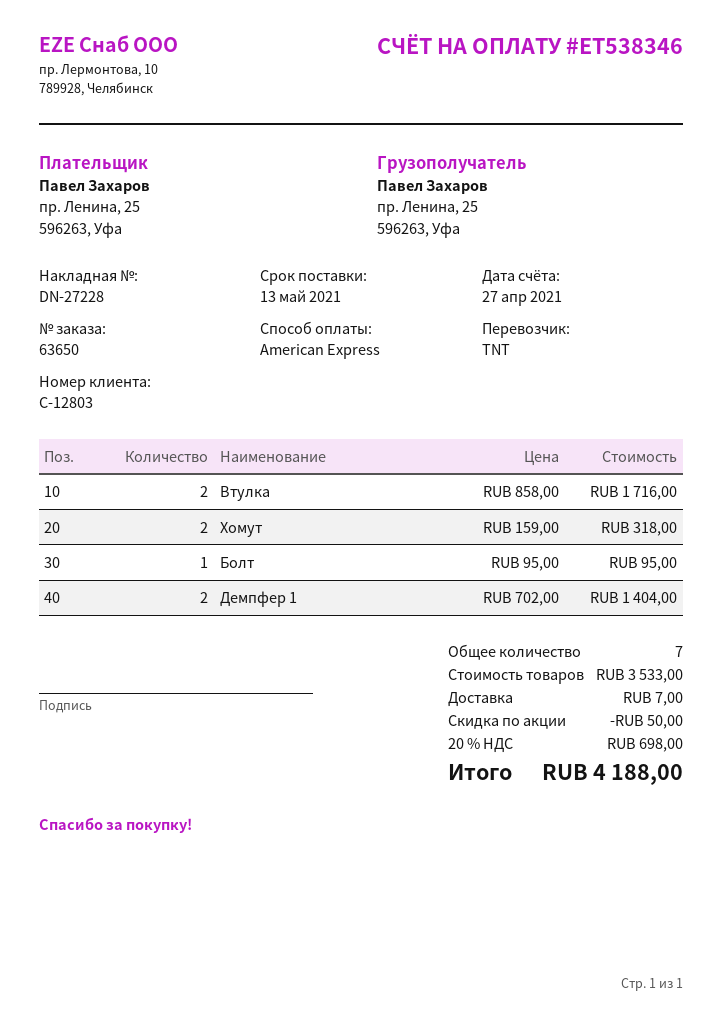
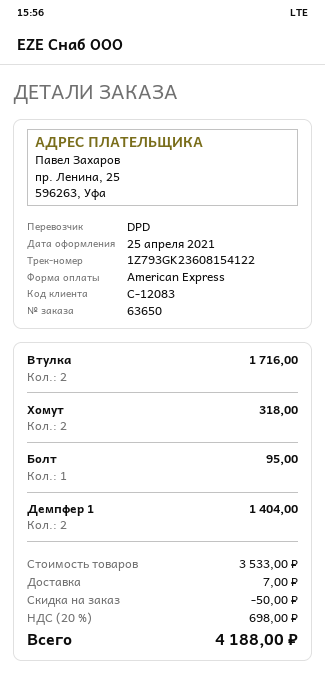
customer number: C-12803 -> C-12083
shipping method: TNT -> DPD

